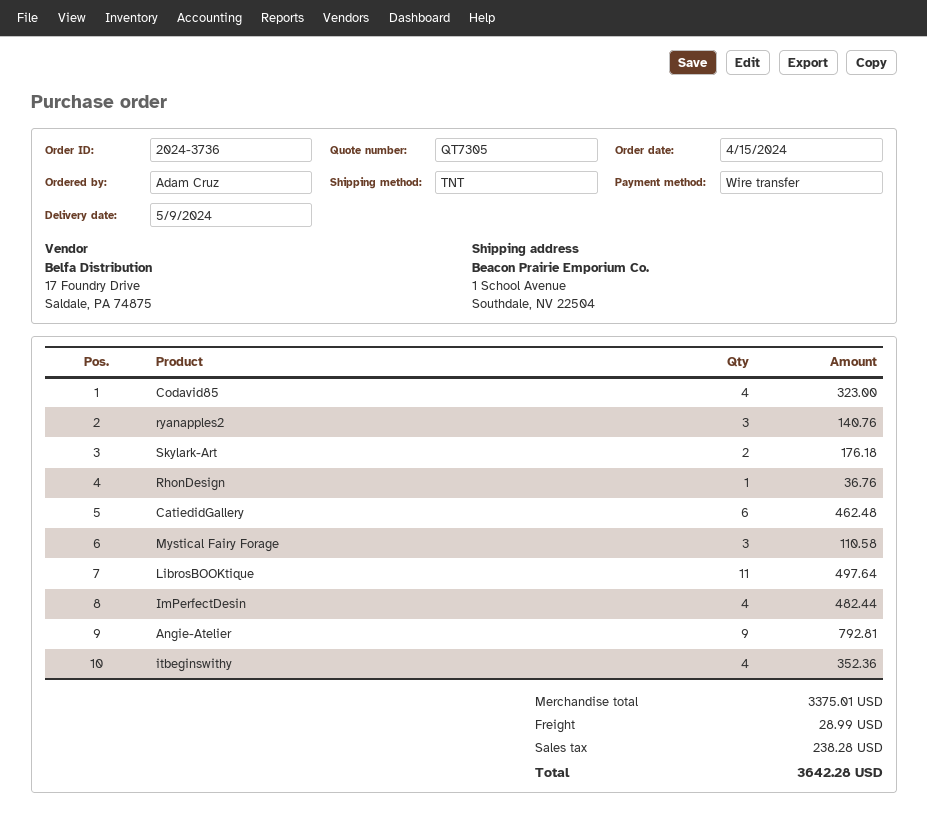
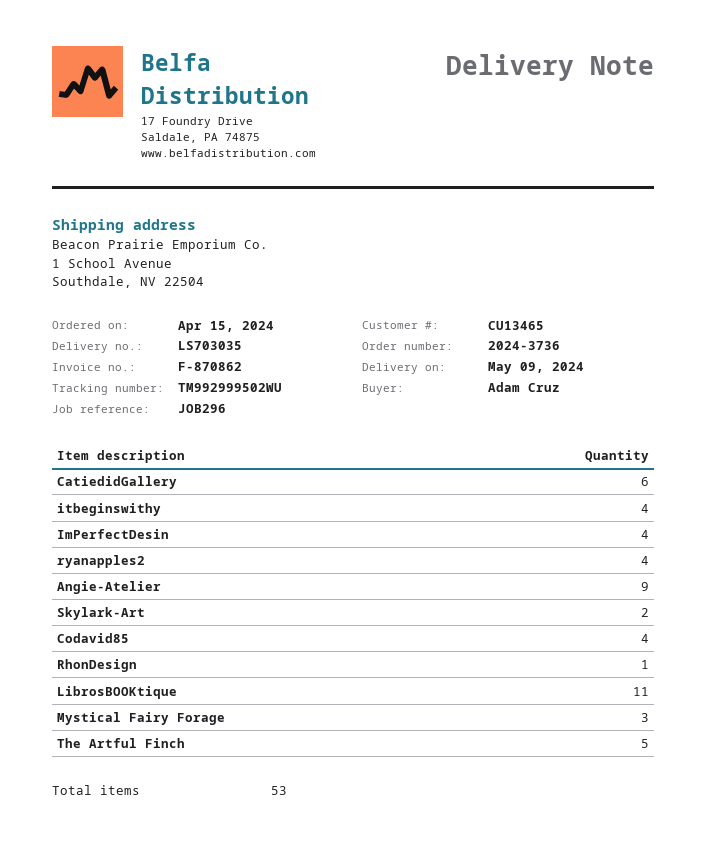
ryanapples2: 3 -> 4
The Artful Finch: none -> 5

